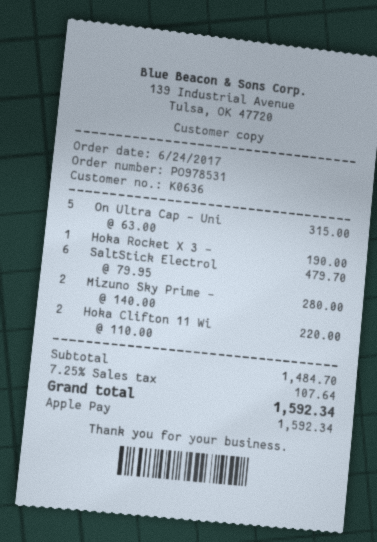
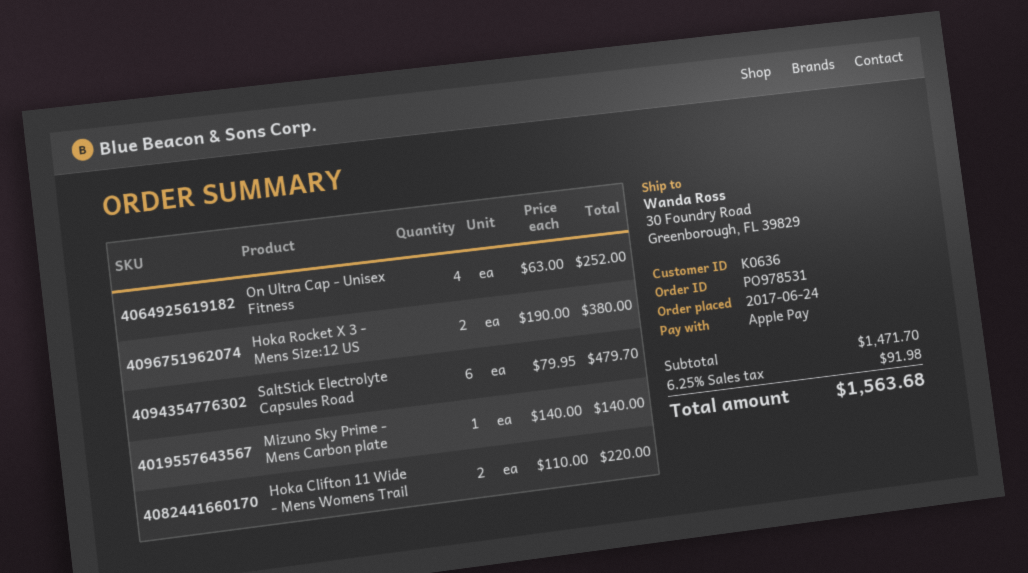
On Ultra Cap - Uni: 5 x 63.00 = 315.00 -> 4 x 63.00 = 252.00
Hoka Rocket X 3 -: 1 x 190.00 = 190.00 -> 2 x 190.00 = 380.00
Mizuno Sky Prime -: 2 x 140.00 = 280.00 -> 1 x 140.00 = 140.00
subtotal: 1484.70 -> 1471.70
tax: 7.25% = 107.64 -> 6.25% = 91.98
total: 1592.34 -> 1563.68

